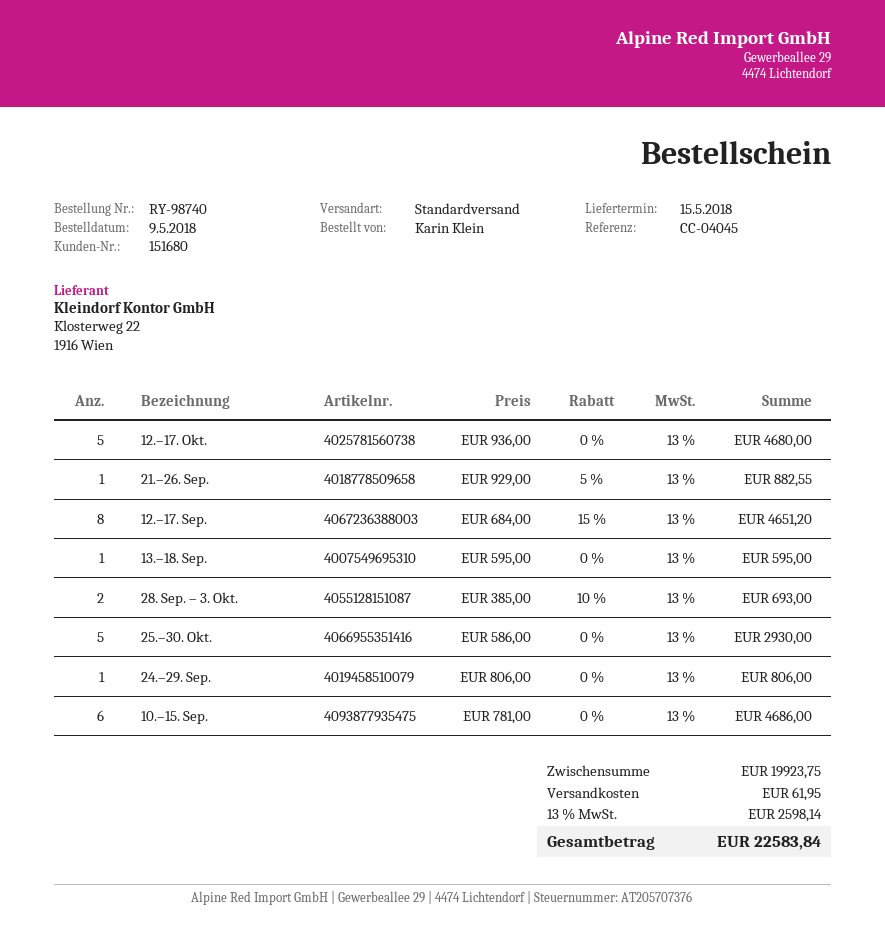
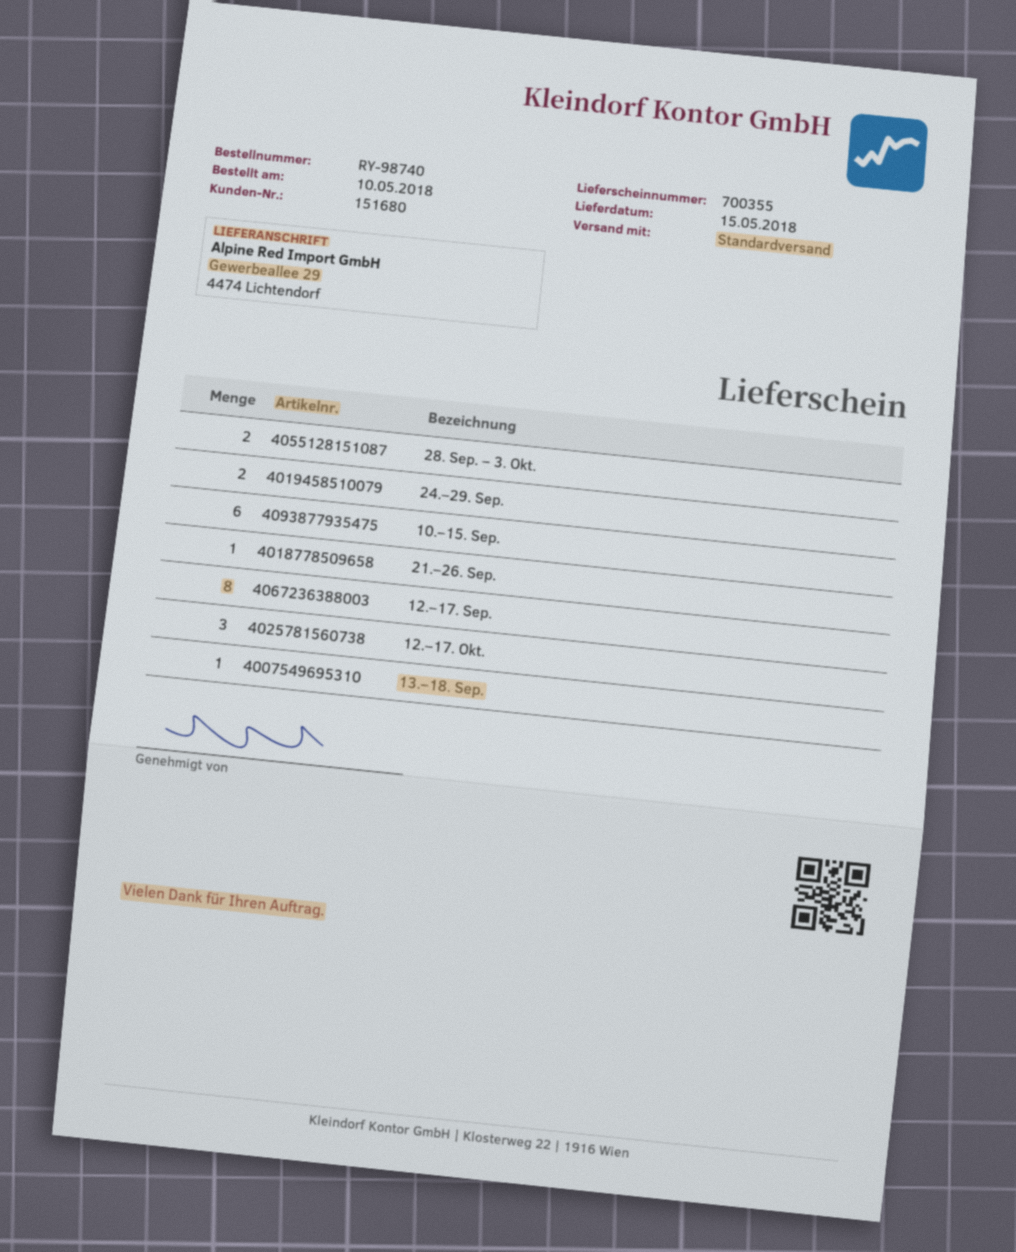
order date: 2018-05-09 -> 2018-05-10
12.–17. Okt.: 5 -> 3
25.–30. Okt.: 5 -> none
24.–29. Sep.: 1 -> 2

